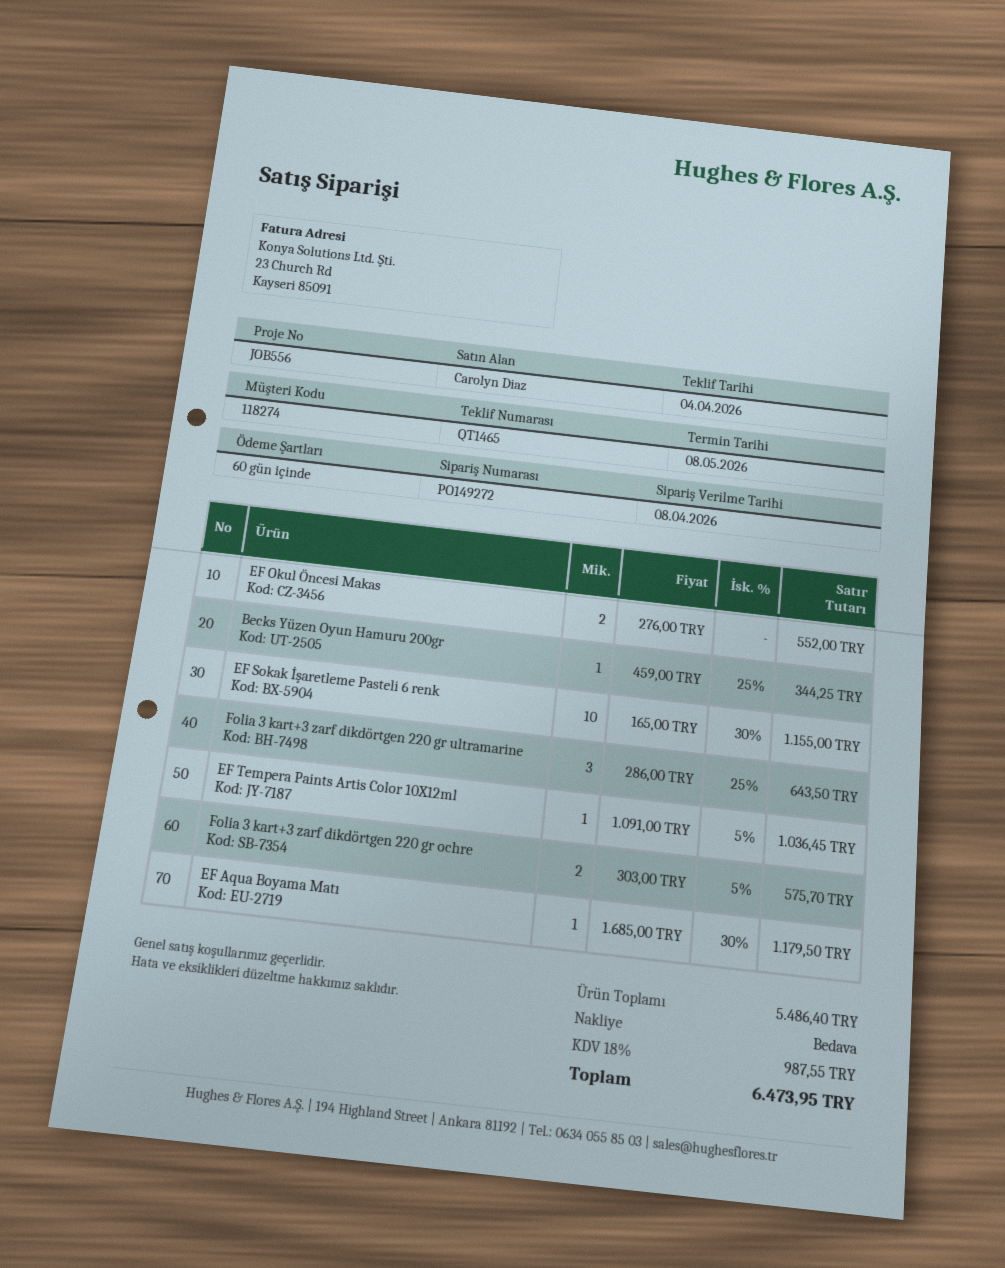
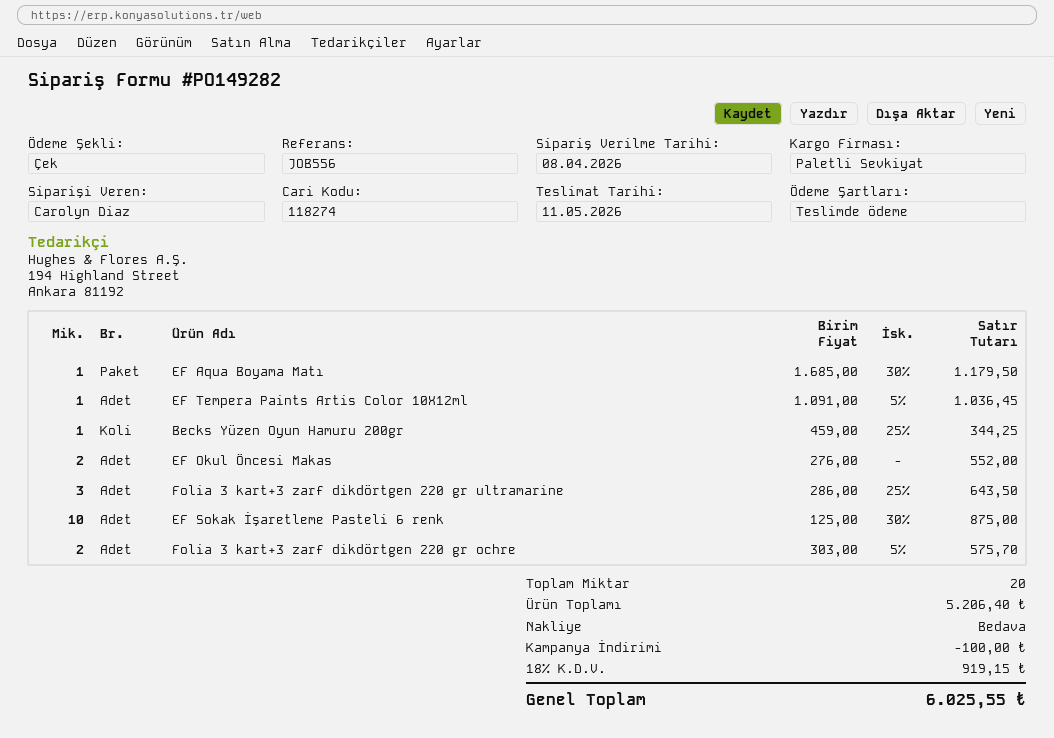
order number: PO149272 -> PO149282
delivery date: 2026-05-08 -> 2026-05-11
payment terms: 60 days -> on receipt
EF Sokak İşaretleme Pasteli 6 renk: 10 x 165.00 - 30% = 1155.00 -> 10 x 125.00 - 30% = 875.00
subtotal: 5486.40 -> 5206.40
discount: none -> 100.00
tax: 18% = 987.55 -> 18% = 919.15
total: 6473.95 -> 6025.55

